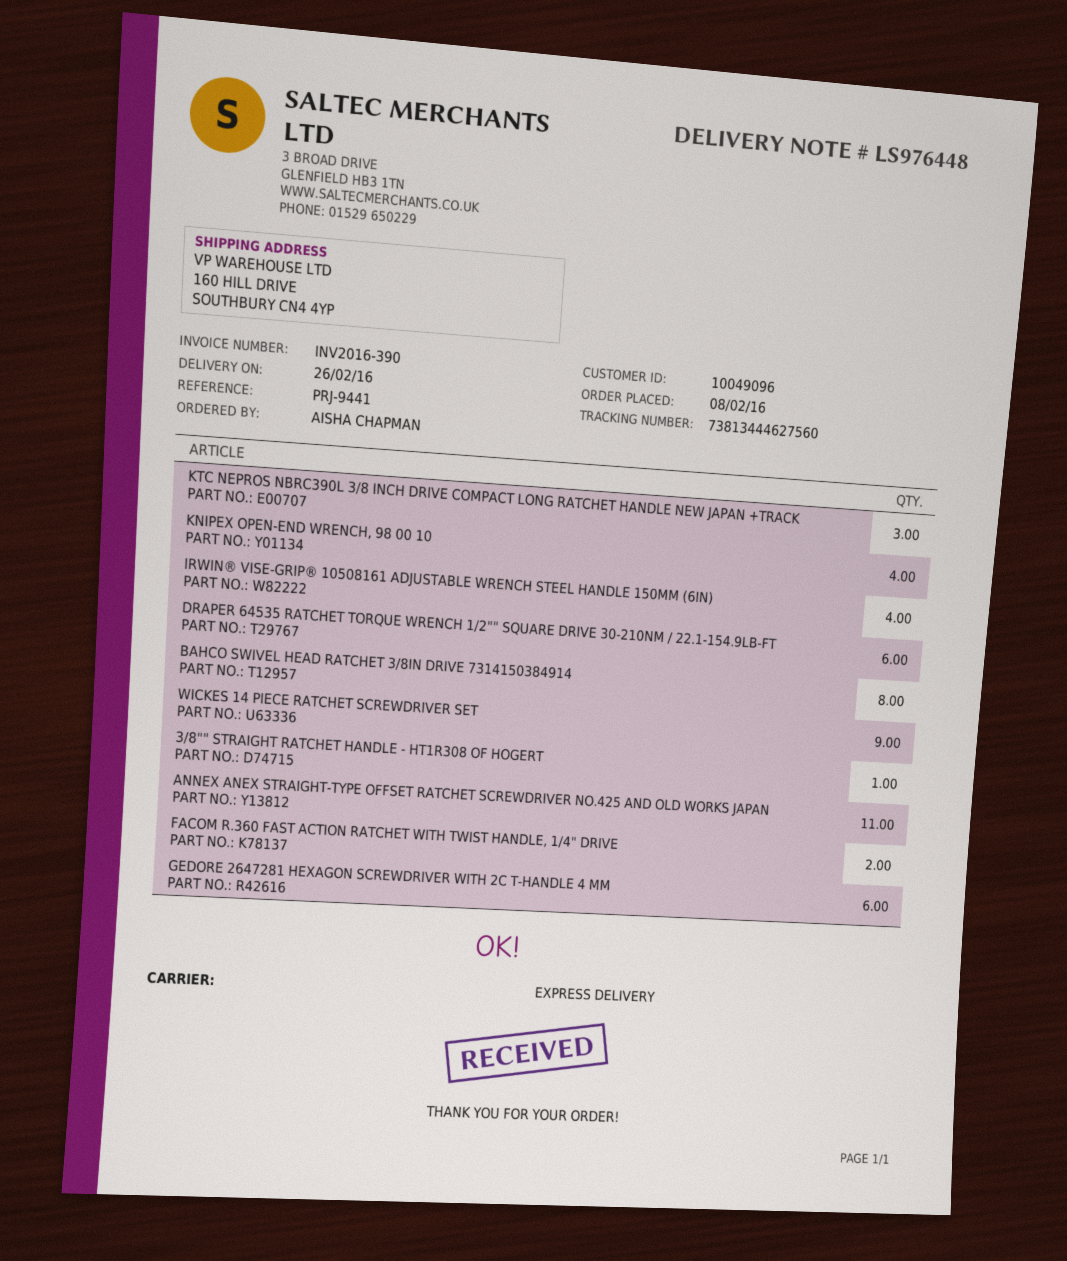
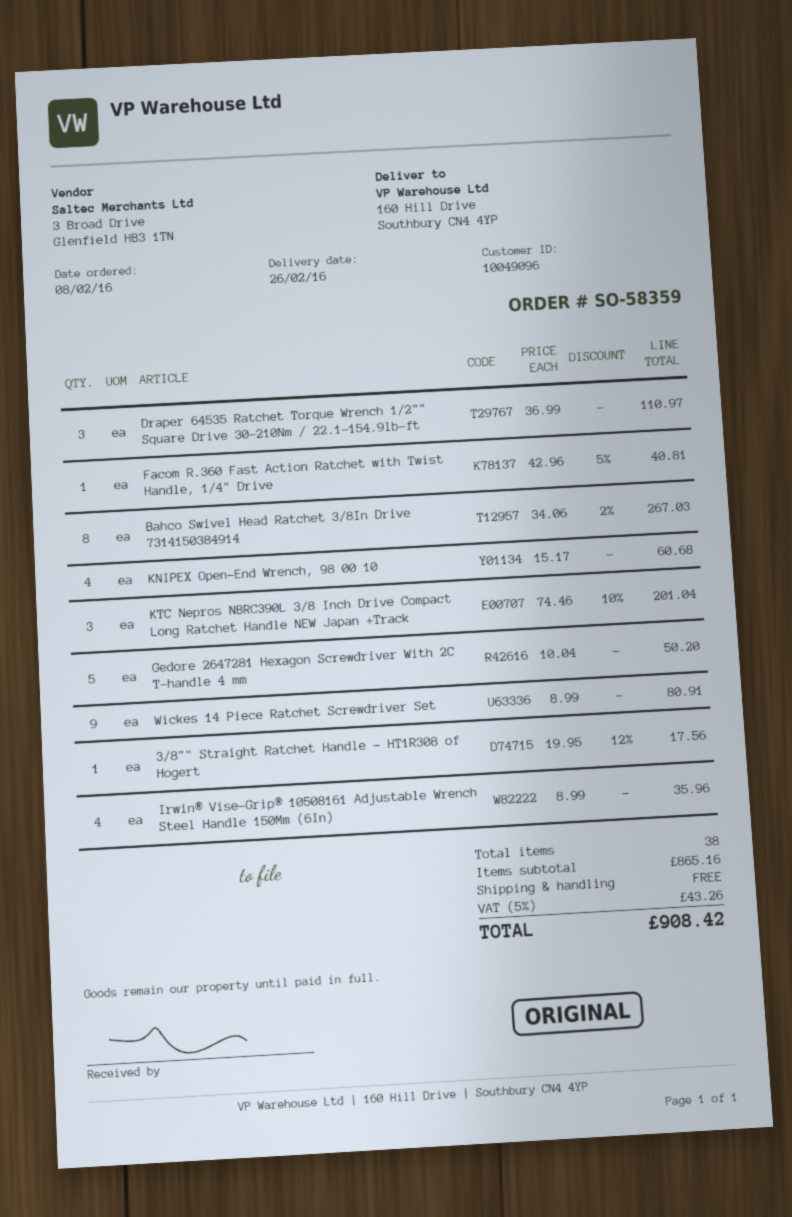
DRAPER 64535 RATCHET TORQUE WRENCH 1/2"" SQUARE DRIVE 30-210NM / 22.1-154.9LB-FT: 6 -> 3
ANNEX ANEX STRAIGHT-TYPE OFFSET RATCHET SCREWDRIVER NO.425 AND OLD WORKS JAPAN: 11 -> none
FACOM R.360 FAST ACTION RATCHET WITH TWIST HANDLE, 1/4" DRIVE: 2 -> 1
GEDORE 2647281 HEXAGON SCREWDRIVER WITH 2C T-HANDLE 4 MM: 6 -> 5

